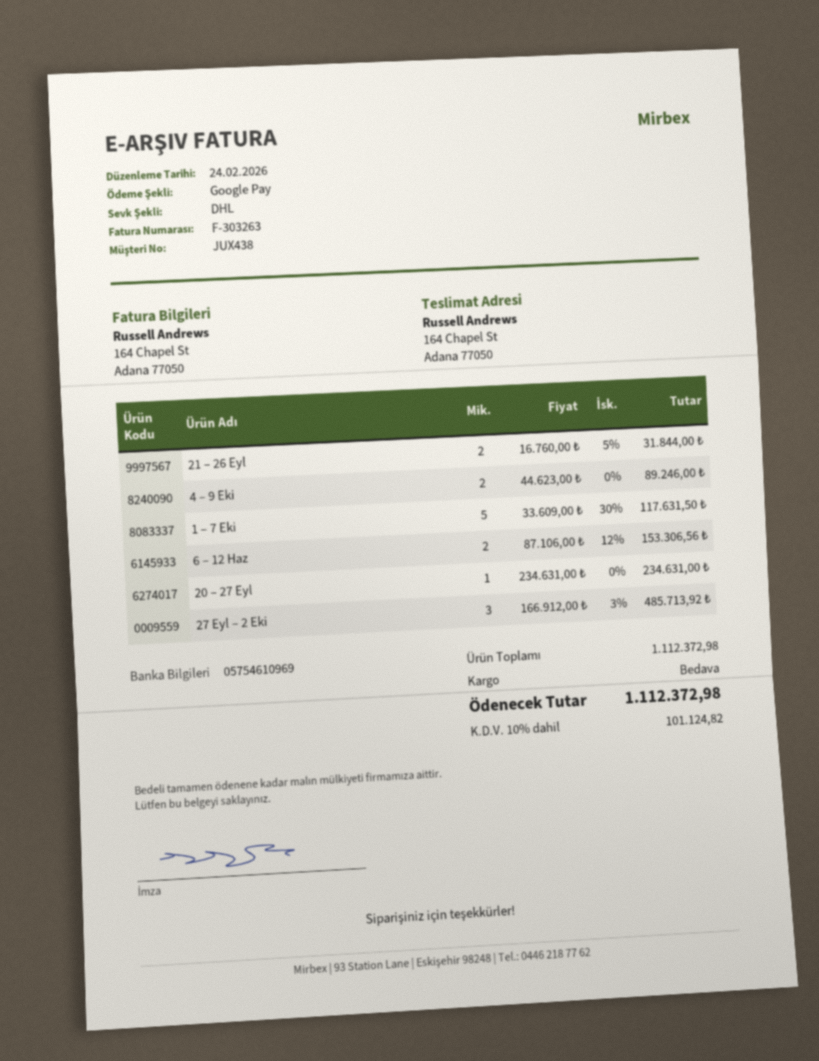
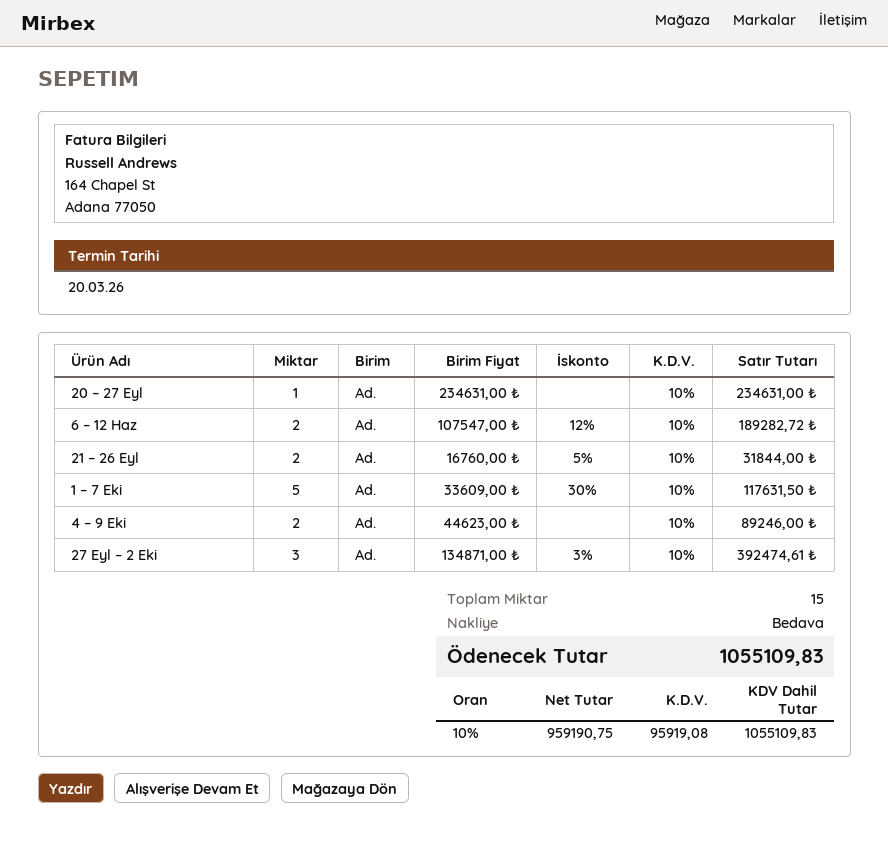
6 – 12 Haz: 2 x 87106.00 - 12% = 153306.56 -> 2 x 107547.00 - 12% = 189282.72
27 Eyl – 2 Eki: 3 x 166912.00 - 3% = 485713.92 -> 3 x 134871.00 - 3% = 392474.61
tax: 10% = 101124.82 -> 10% = 95919.08
total: 1112372.98 -> 1055109.83

